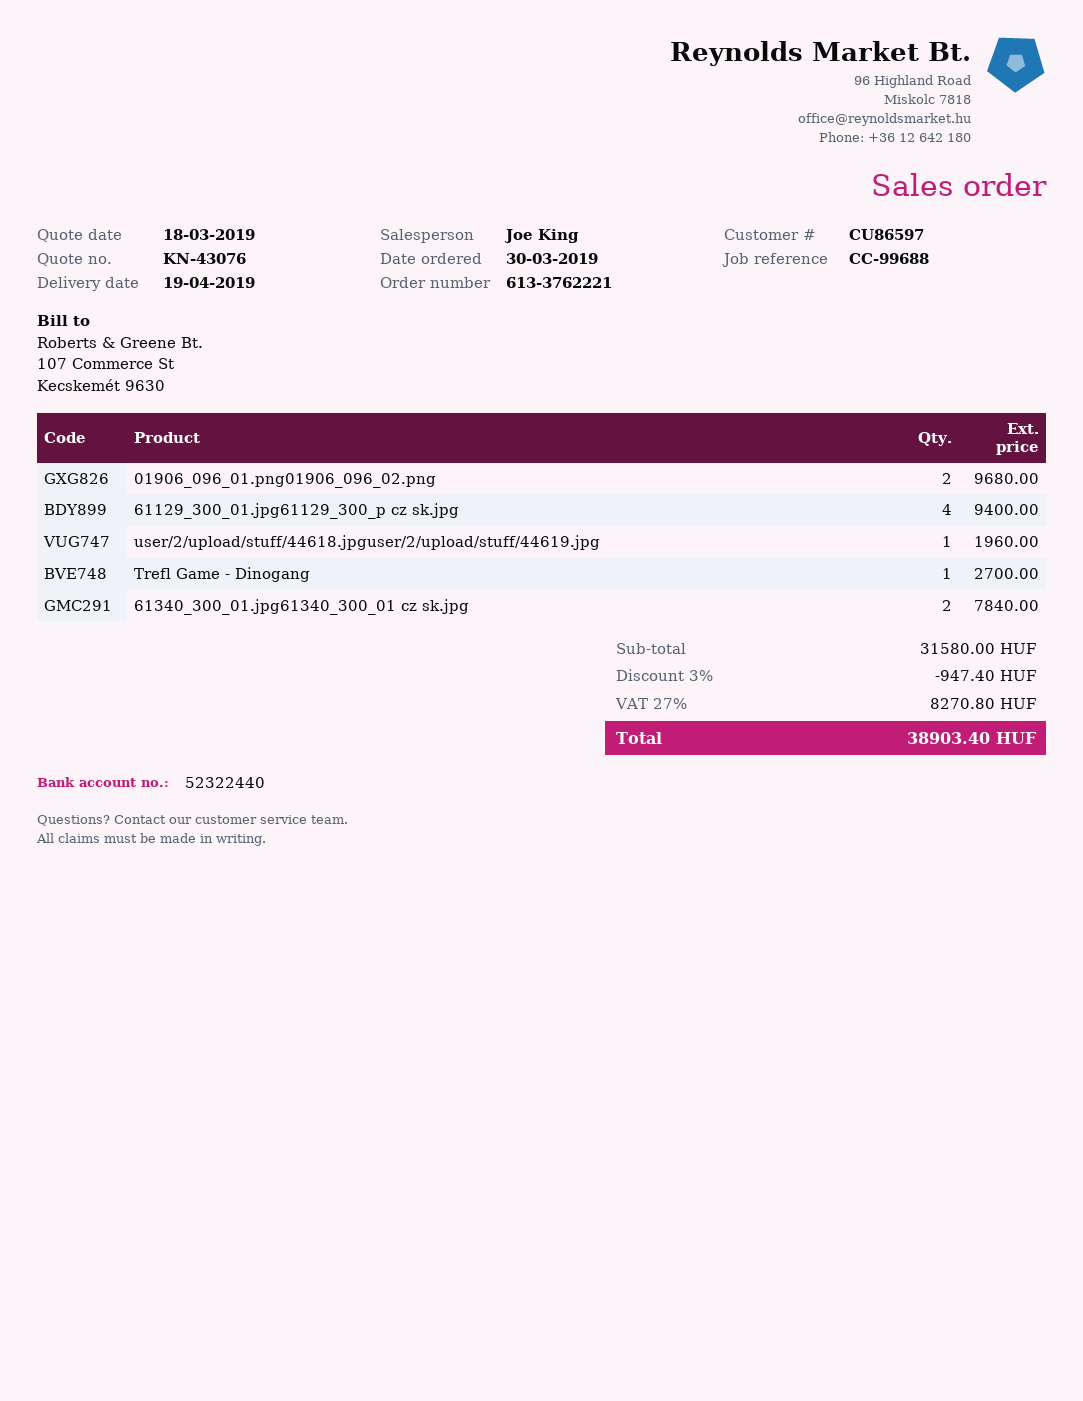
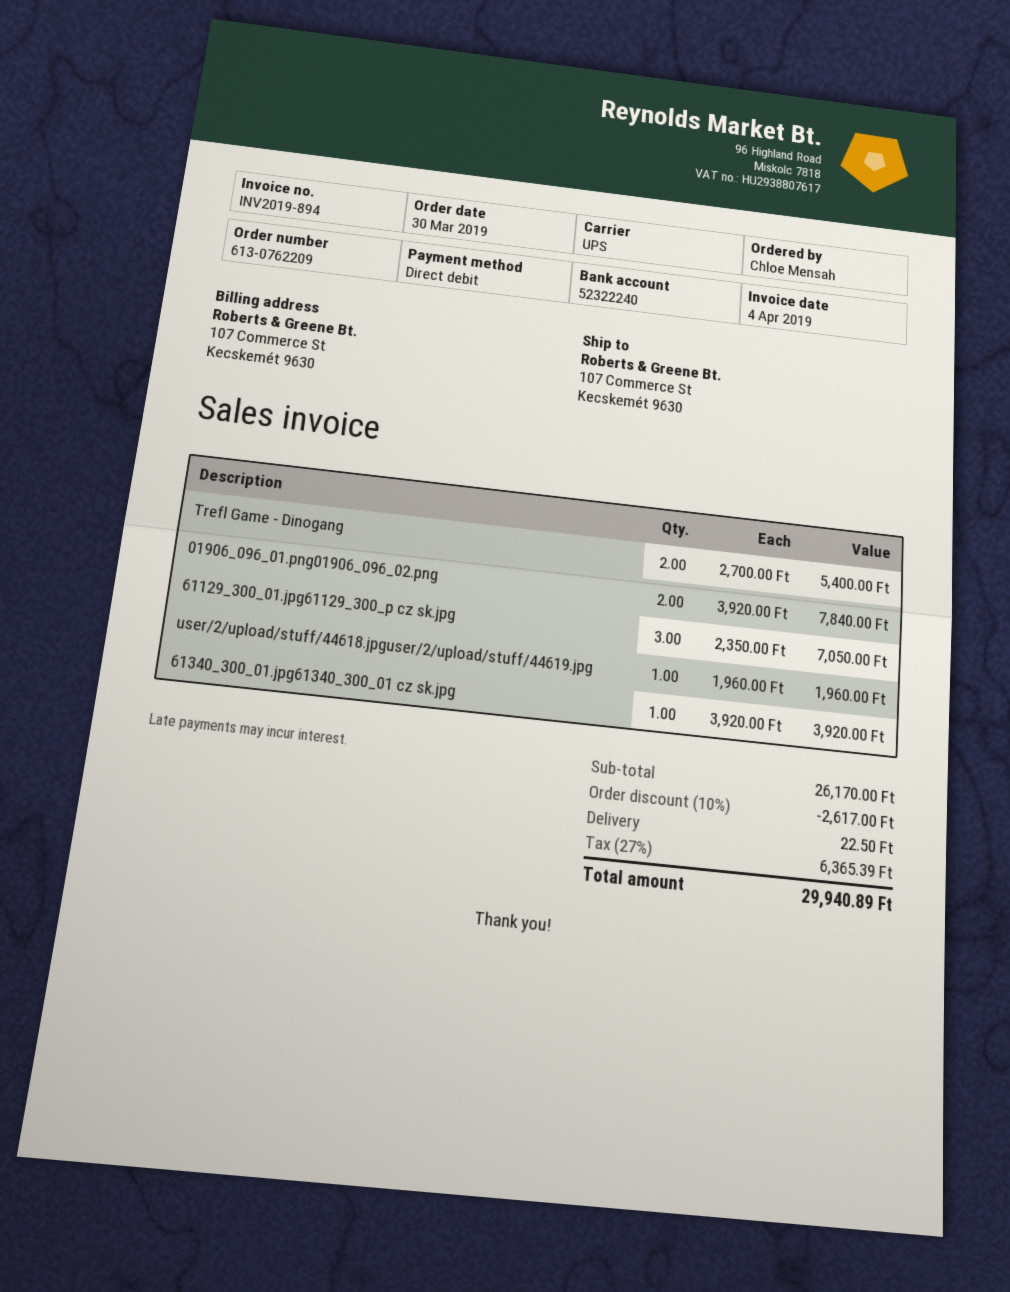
order number: 613-3762221 -> 613-0762209
bank account: 52322440 -> 52322240
01906_096_01.png01906_096_02.png: 2 for 9680.00 -> 2 for 7840.00
61129_300_01.jpg61129_300_p cz sk.jpg: 4 for 9400.00 -> 3 for 7050.00
Trefl Game - Dinogang: 1 for 2700.00 -> 2 for 5400.00
61340_300_01.jpg61340_300_01 cz sk.jpg: 2 for 7840.00 -> 1 for 3920.00
subtotal: 31580.00 -> 26170.00
discount: 3% = 947.40 -> 10% = 2617.00
shipping: none -> 22.50
tax: 27% = 8270.80 -> 27% = 6365.39
total: 38903.40 -> 29940.89

